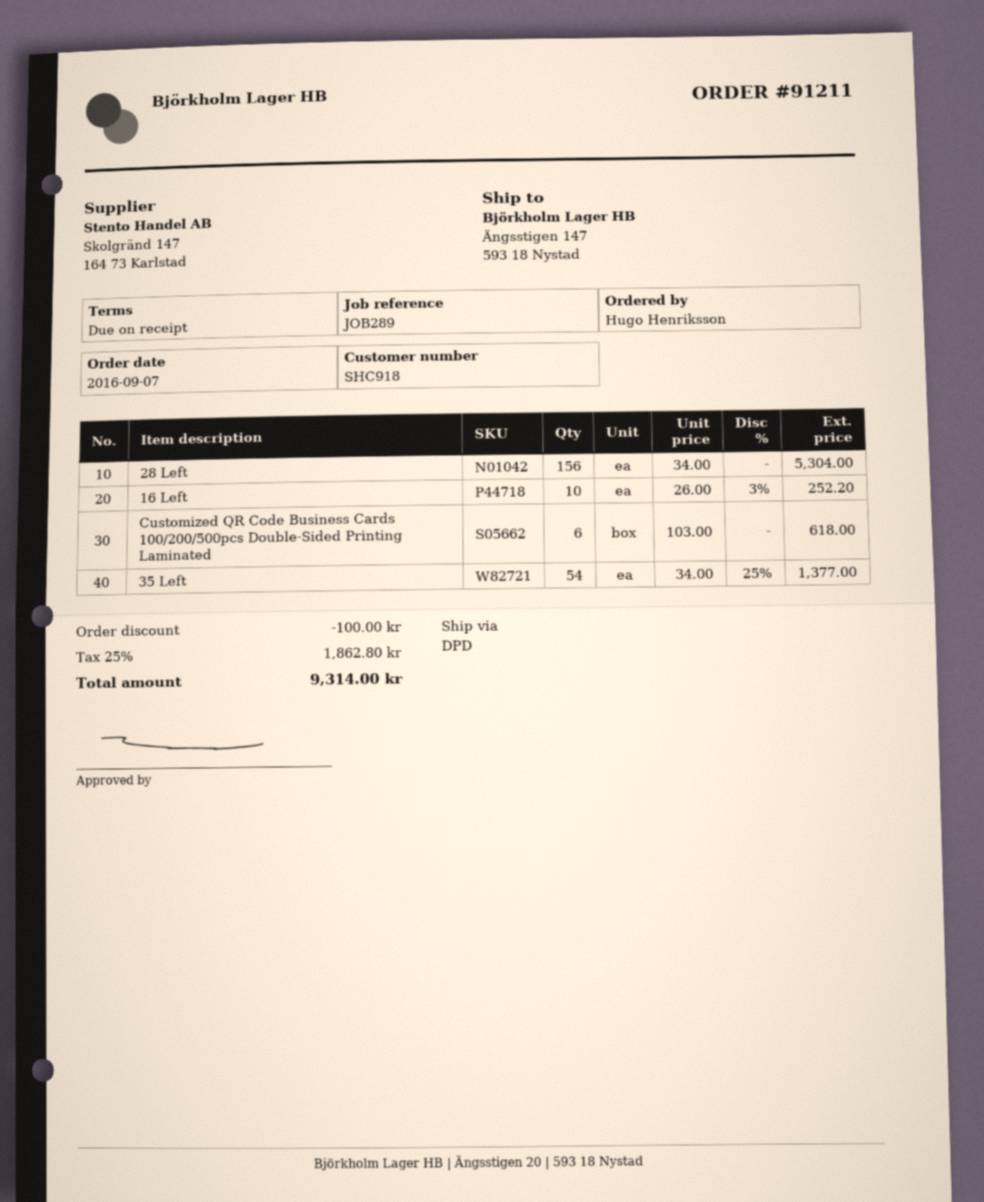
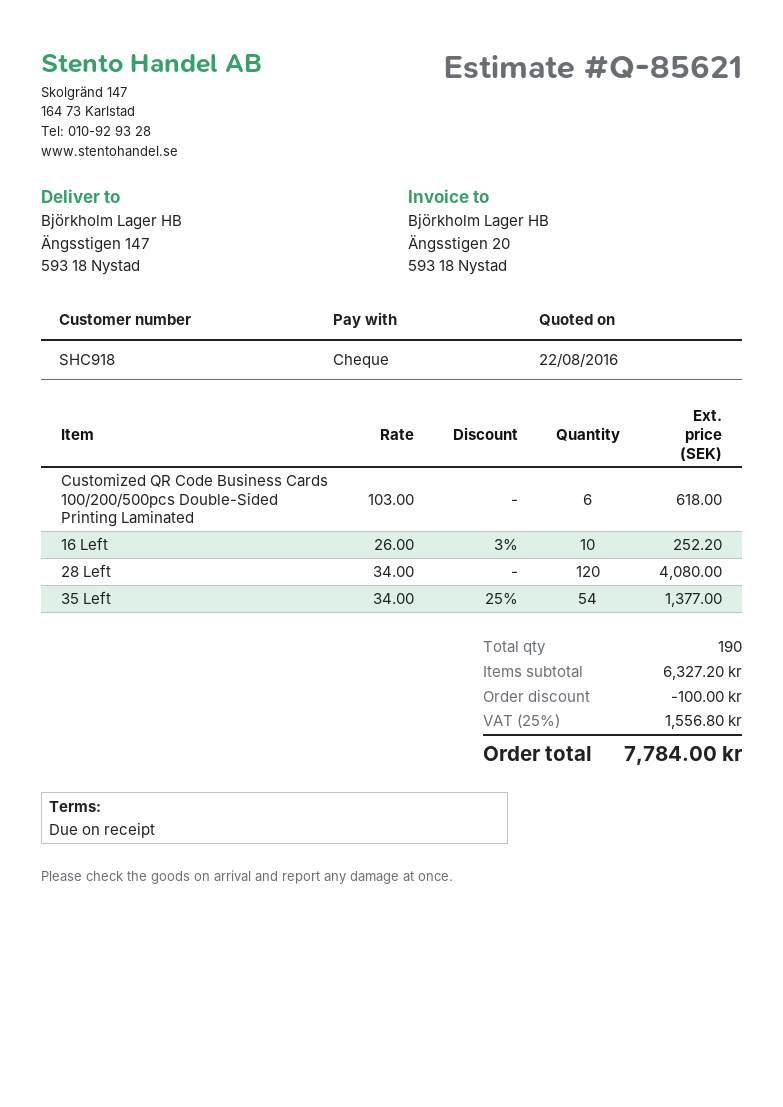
28 Left: 156 x 34.00 = 5304.00 -> 120 x 34.00 = 4080.00
tax: 25% = 1862.80 -> 25% = 1556.80
total: 9314.00 -> 7784.00

